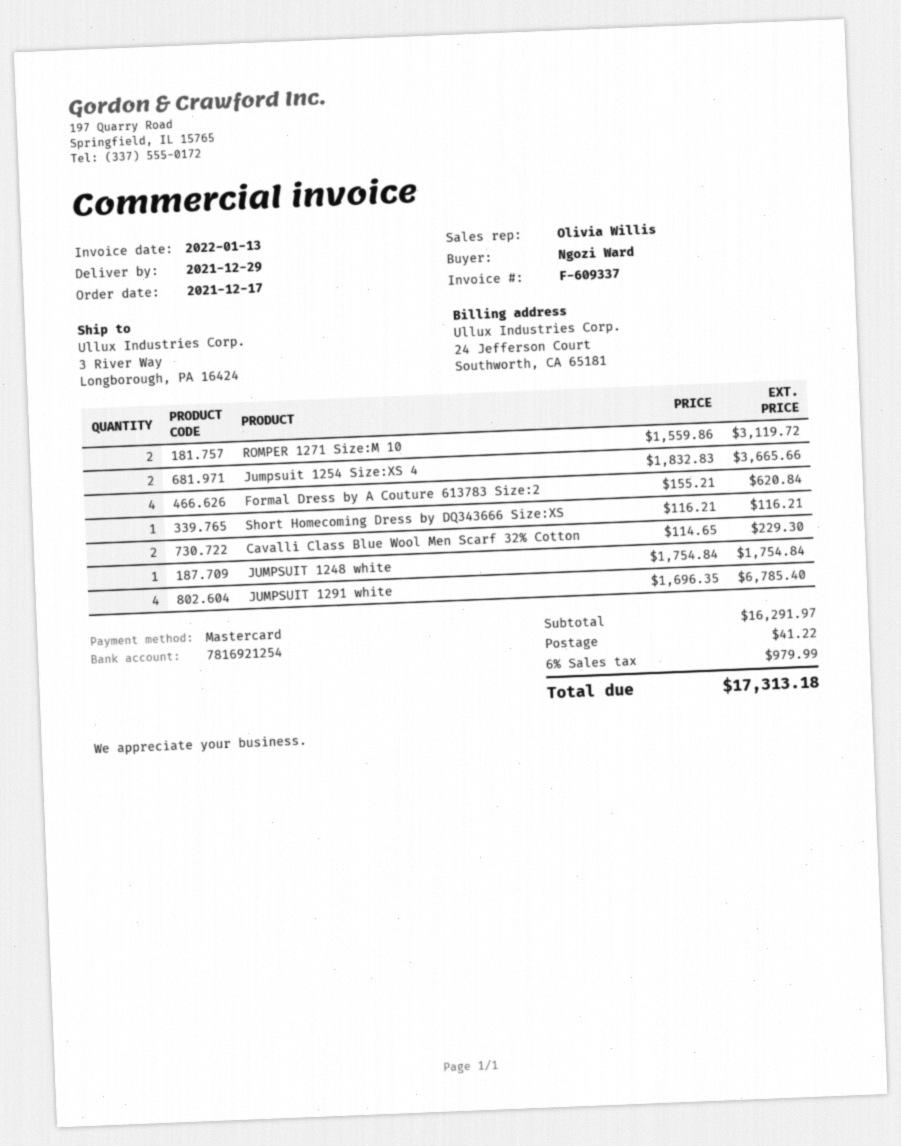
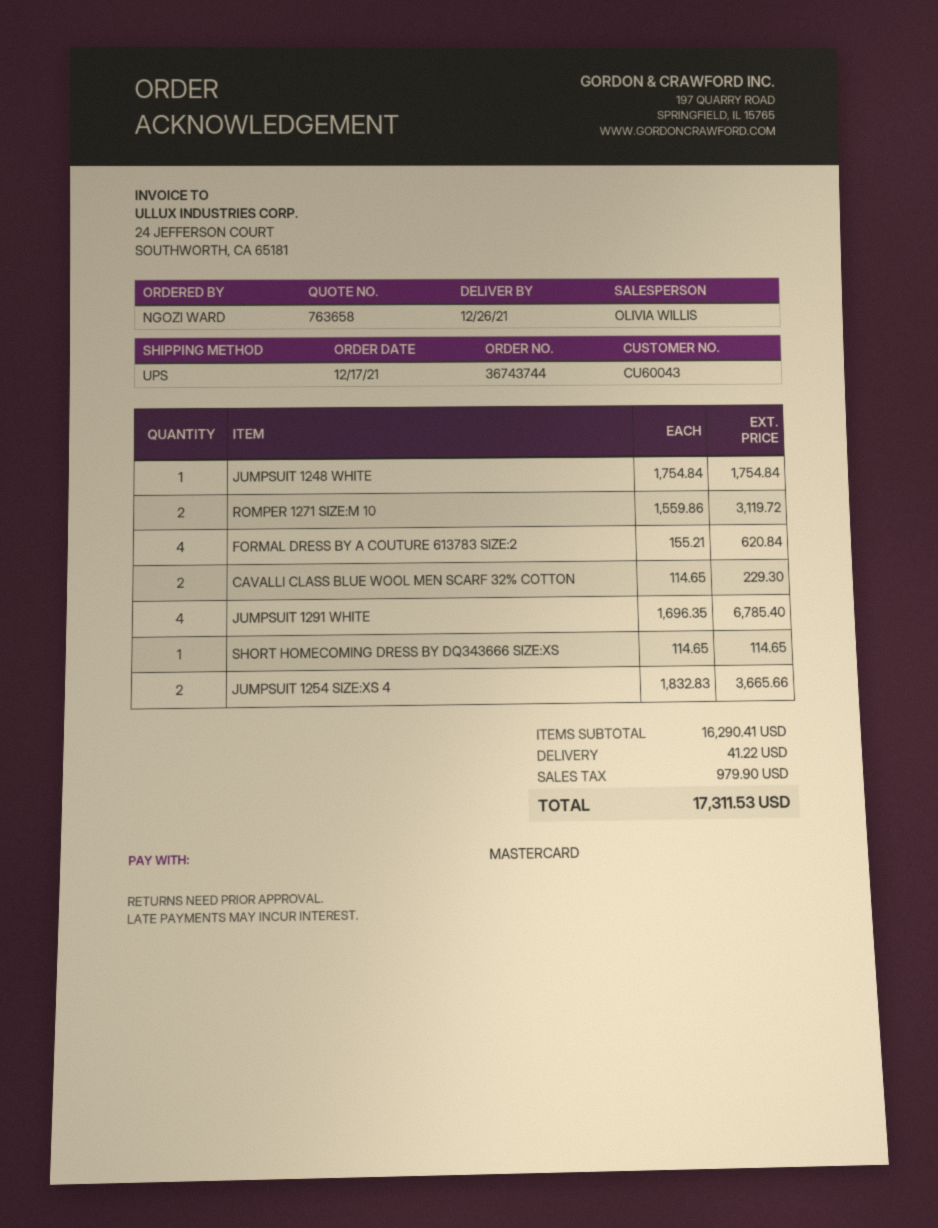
delivery date: 2021-12-29 -> 2021-12-26
Short Homecoming Dress by DQ343666 Size:XS: 1 x 116.21 = 116.21 -> 1 x 114.65 = 114.65
subtotal: 16291.97 -> 16290.41
tax: 979.99 -> 979.90
total: 17313.18 -> 17311.53

